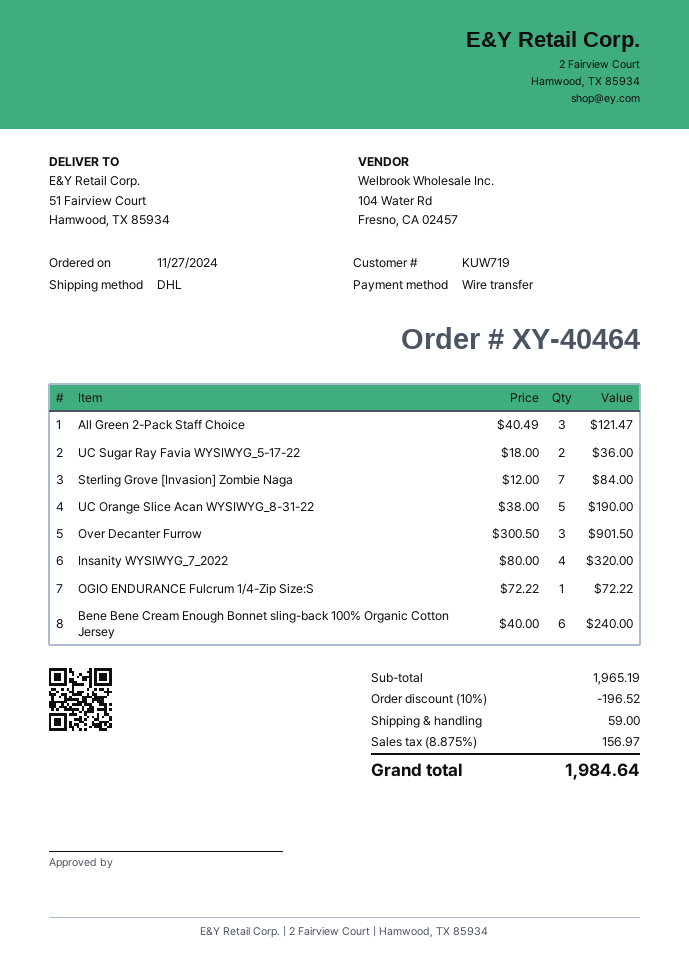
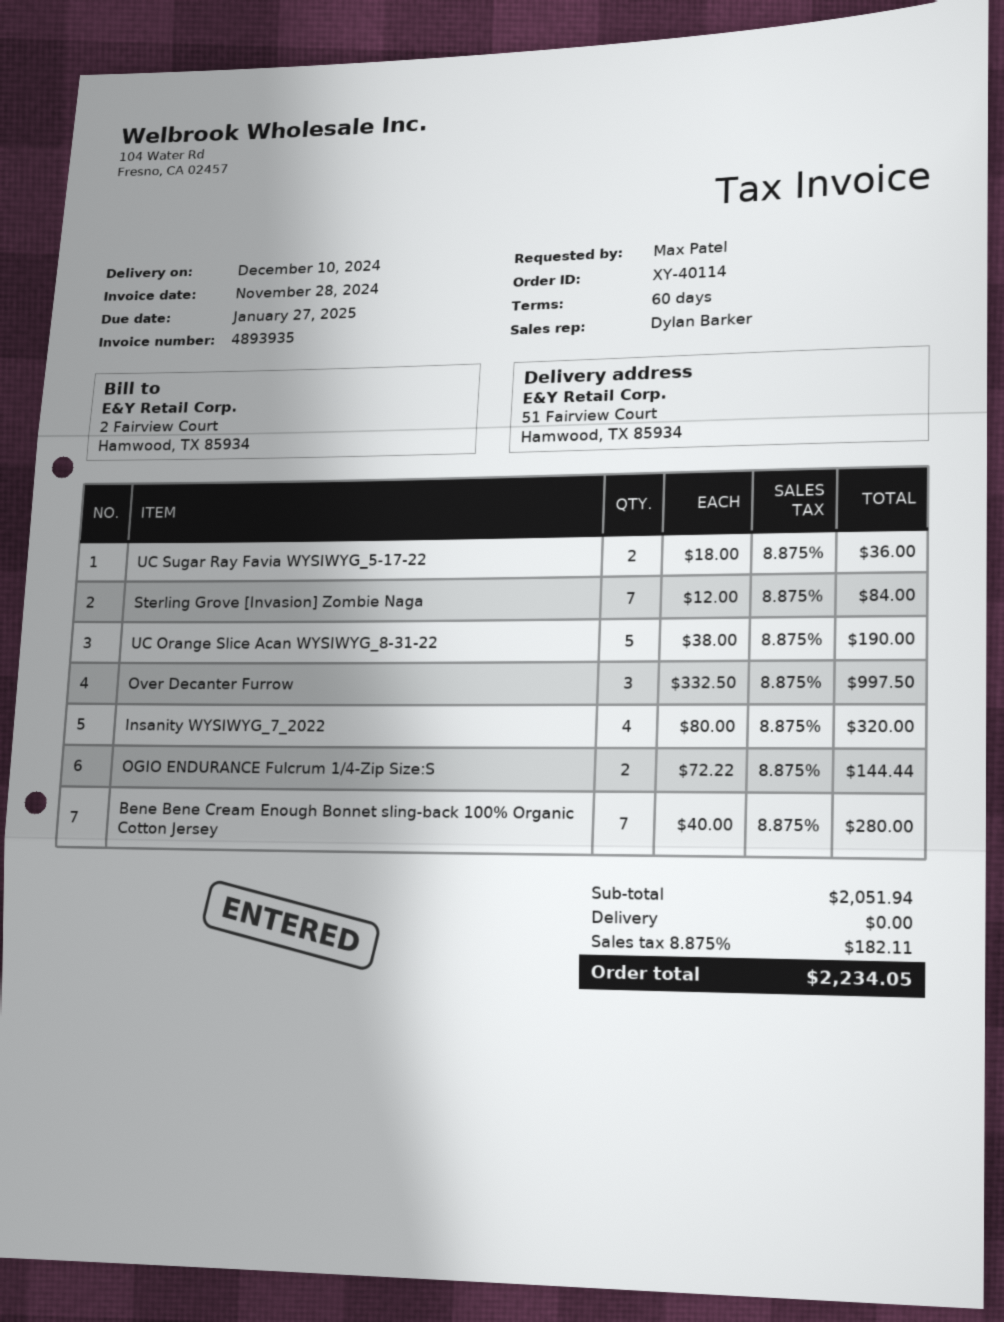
order number: XY-40464 -> XY-40114
All Green 2-Pack Staff Choice: 3 x 40.49 = 121.47 -> none
Over Decanter Furrow: 3 x 300.50 = 901.50 -> 3 x 332.50 = 997.50
OGIO ENDURANCE Fulcrum 1/4-Zip Size:S: 1 x 72.22 = 72.22 -> 2 x 72.22 = 144.44
Bene Bene Cream Enough Bonnet sling-back 100% Organic Cotton Jersey: 6 x 40.00 = 240.00 -> 7 x 40.00 = 280.00
subtotal: 1965.19 -> 2051.94
discount: 10% = 196.52 -> none
shipping: 59.00 -> 0.00
tax: 8.875% = 156.97 -> 8.875% = 182.11
total: 1984.64 -> 2234.05

